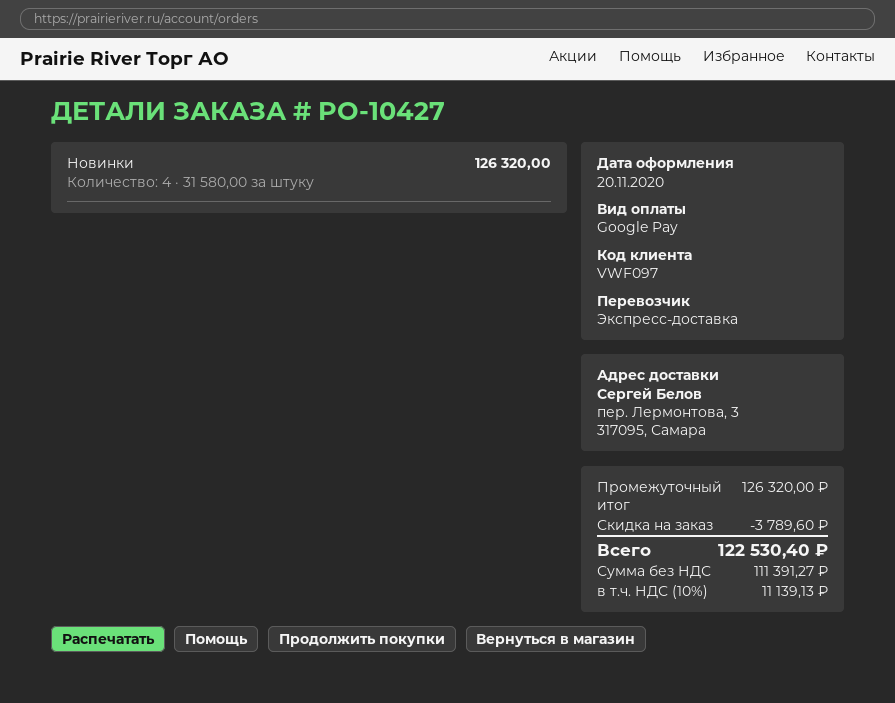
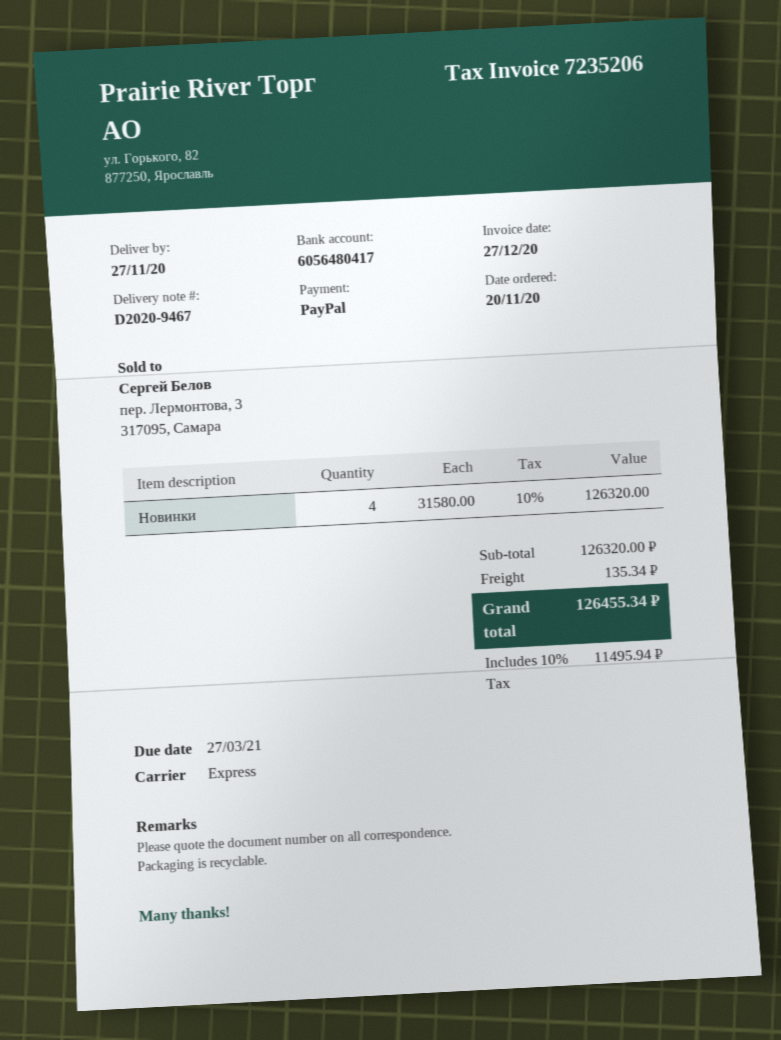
payment method: Google Pay -> PayPal
discount: 3789.60 -> none
shipping: none -> 135.34
tax: 10% = 11139.13 -> 10% = 11495.94
total: 122530.40 -> 126455.34

